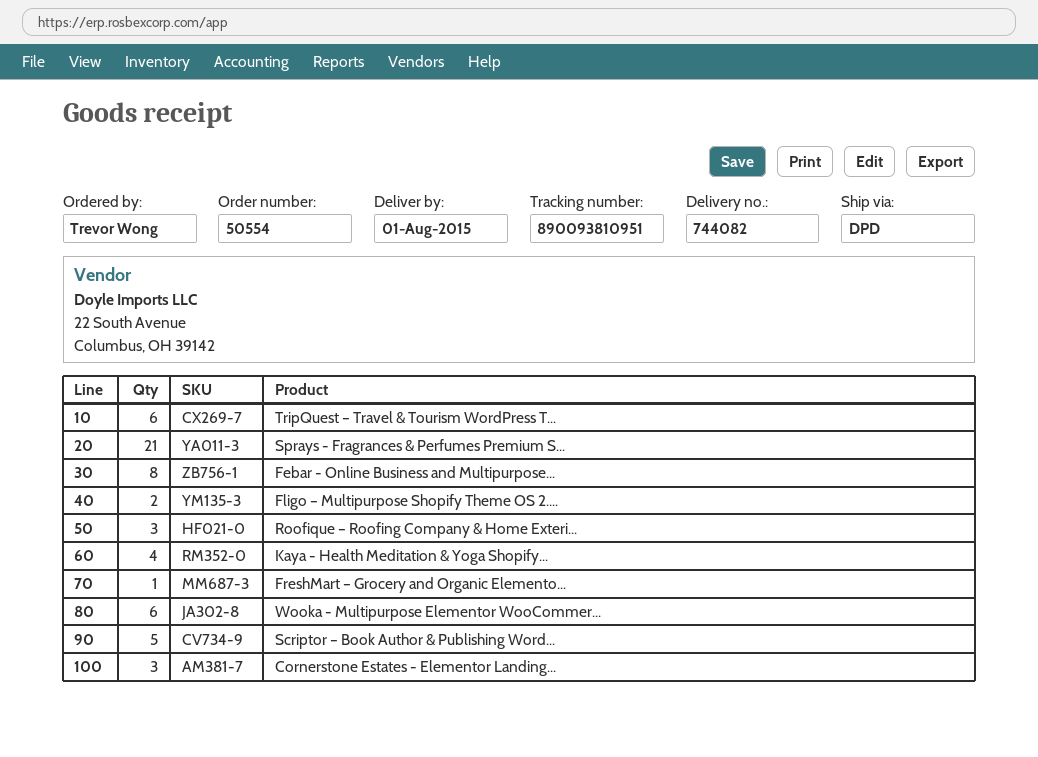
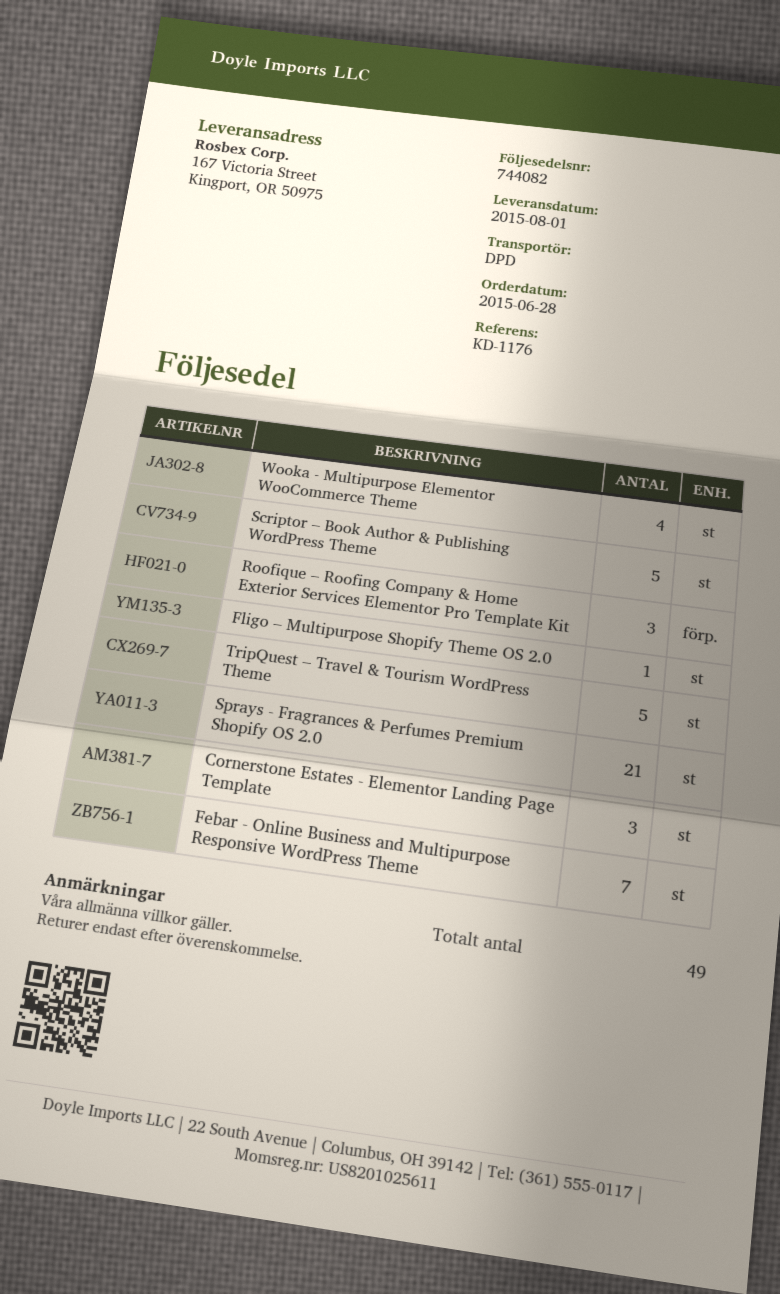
TripQuest – Travel & Tourism WordPress T...: 6 -> 5
Febar - Online Business and Multipurpose...: 8 -> 7
Fligo – Multipurpose Shopify Theme OS 2....: 2 -> 1
Kaya - Health Meditation & Yoga Shopify...: 4 -> none
FreshMart – Grocery and Organic Elemento...: 1 -> none
Wooka - Multipurpose Elementor WooCommer...: 6 -> 4

